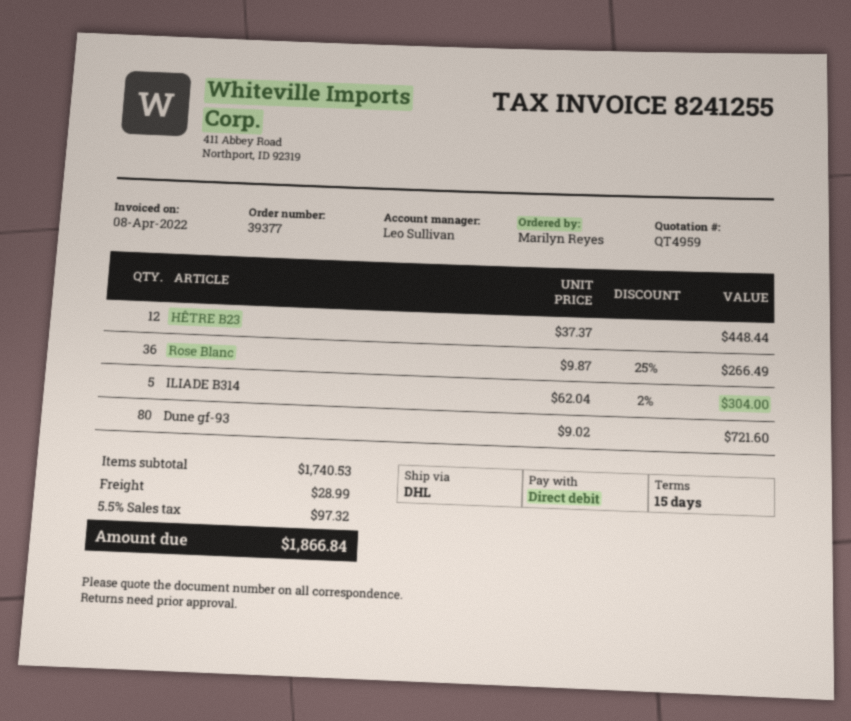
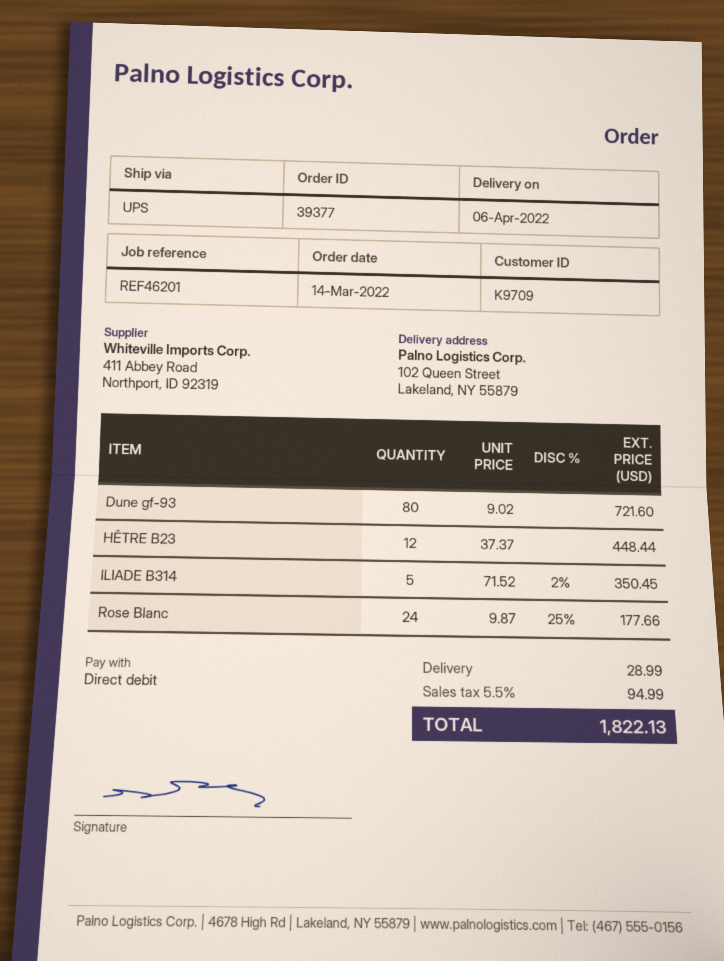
shipping method: DHL -> UPS
Rose Blanc: 36 x 9.87 - 25% = 266.49 -> 24 x 9.87 - 25% = 177.66
ILIADE B314: 5 x 62.04 - 2% = 304.00 -> 5 x 71.52 - 2% = 350.45
tax: 5.5% = 97.32 -> 5.5% = 94.99
total: 1866.84 -> 1822.13

